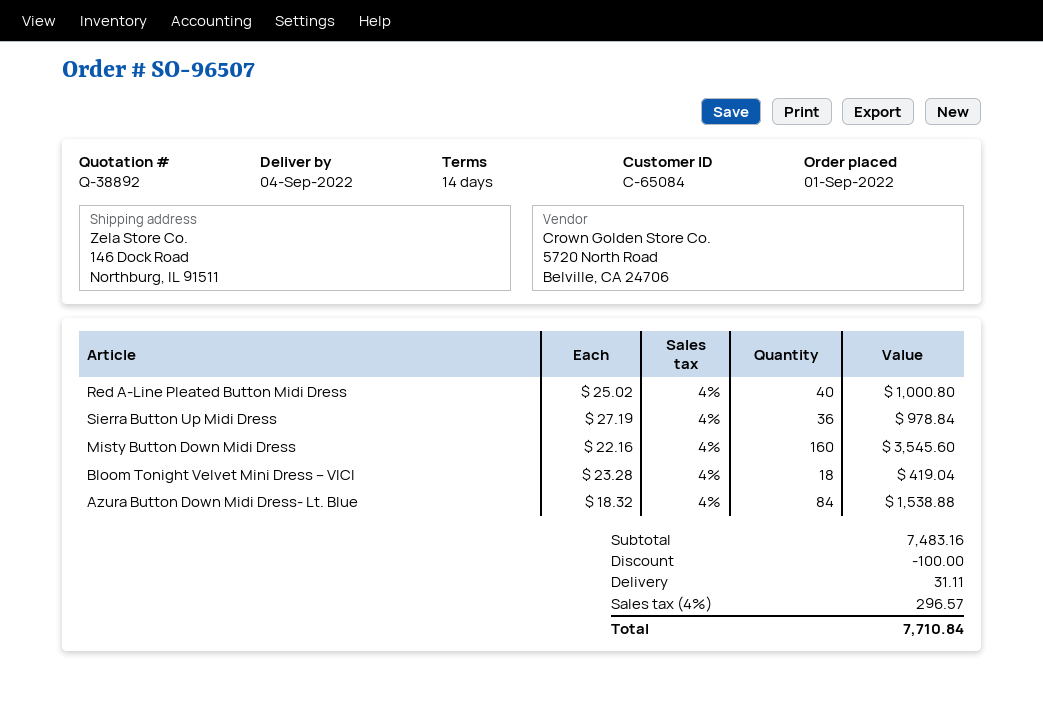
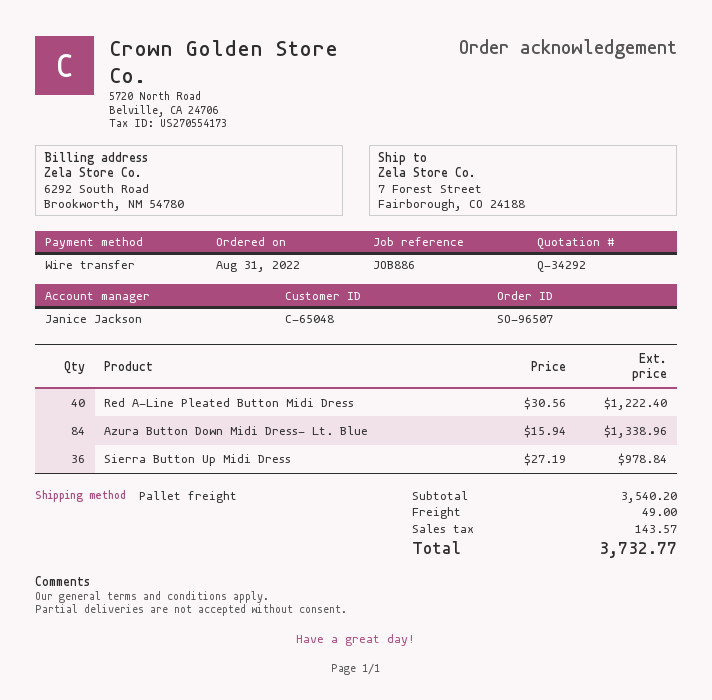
quote number: Q-38892 -> Q-34292
order date: 2022-09-01 -> 2022-08-31
customer number: C-65084 -> C-65048
ship to: 146 Dock Road, Northburg, IL 91511 -> 7 Forest Street, Fairborough, CO 24188
Red A-Line Pleated Button Midi Dress: 40 x 25.02 = 1000.80 -> 40 x 30.56 = 1222.40
Misty Button Down Midi Dress: 160 x 22.16 = 3545.60 -> none
Bloom Tonight Velvet Mini Dress – VICI: 18 x 23.28 = 419.04 -> none
Azura Button Down Midi Dress- Lt. Blue: 84 x 18.32 = 1538.88 -> 84 x 15.94 = 1338.96
subtotal: 7483.16 -> 3540.20
discount: 100.00 -> none
shipping: 31.11 -> 49.00
tax: 296.57 -> 143.57
total: 7710.84 -> 3732.77

